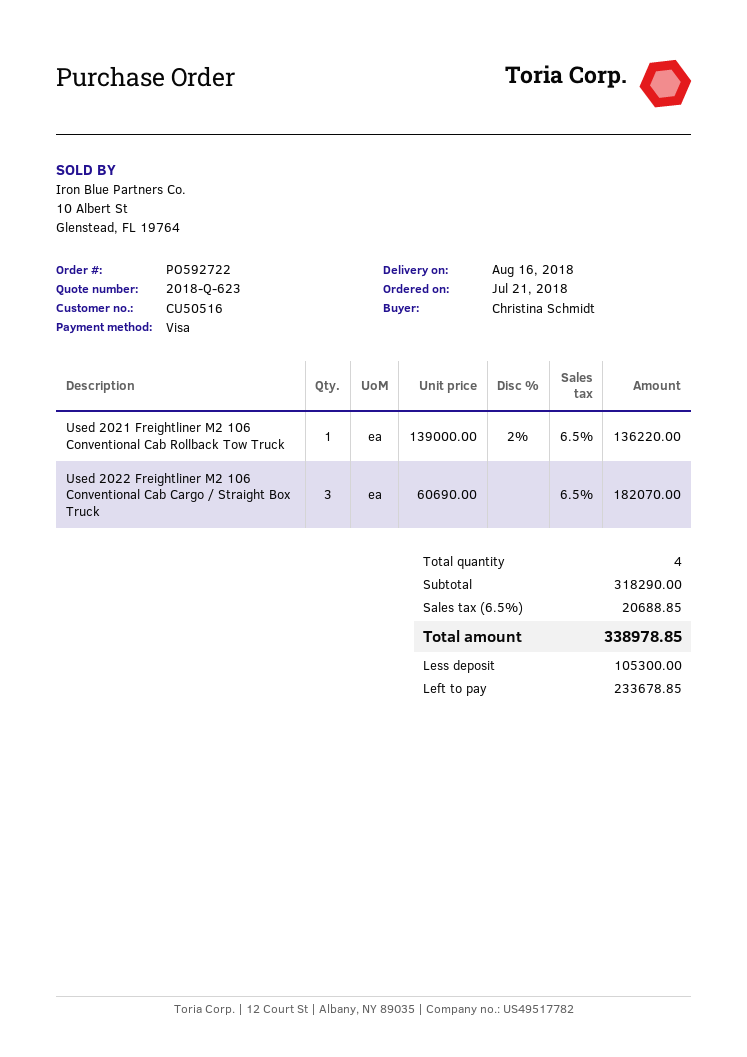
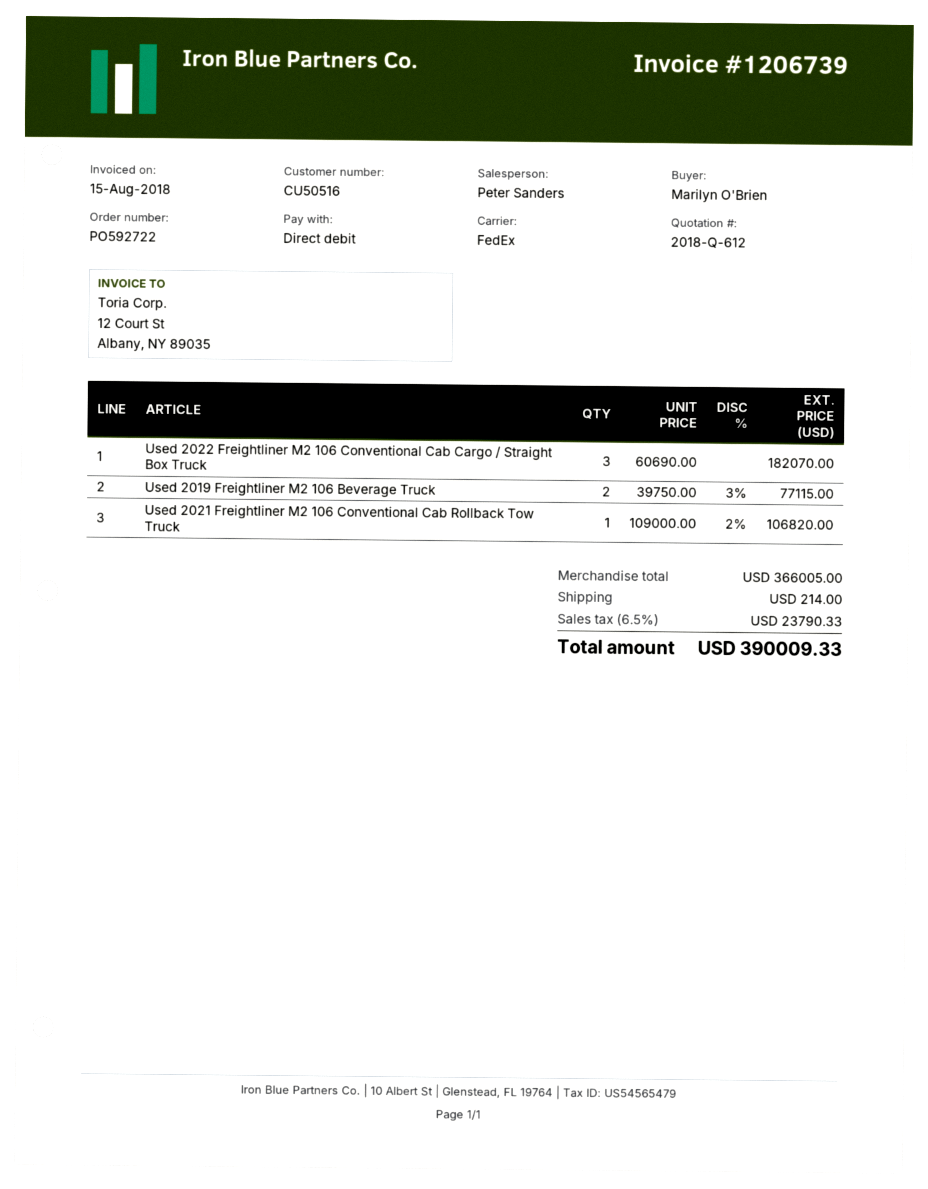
quote number: 2018-Q-623 -> 2018-Q-612
ordered by: Christina Schmidt -> Marilyn O'Brien
payment method: Visa -> direct debit
Used 2021 Freightliner M2 106 Conventional Cab Rollback Tow Truck: 1 x 139000.00 - 2% = 136220.00 -> 1 x 109000.00 - 2% = 106820.00
Used 2019 Freightliner M2 106 Beverage Truck: none -> 2 x 39750.00 - 3% = 77115.00
subtotal: 318290.00 -> 366005.00
shipping: none -> 214.00
tax: 6.5% = 20688.85 -> 6.5% = 23790.33
total: 338978.85 -> 390009.33

